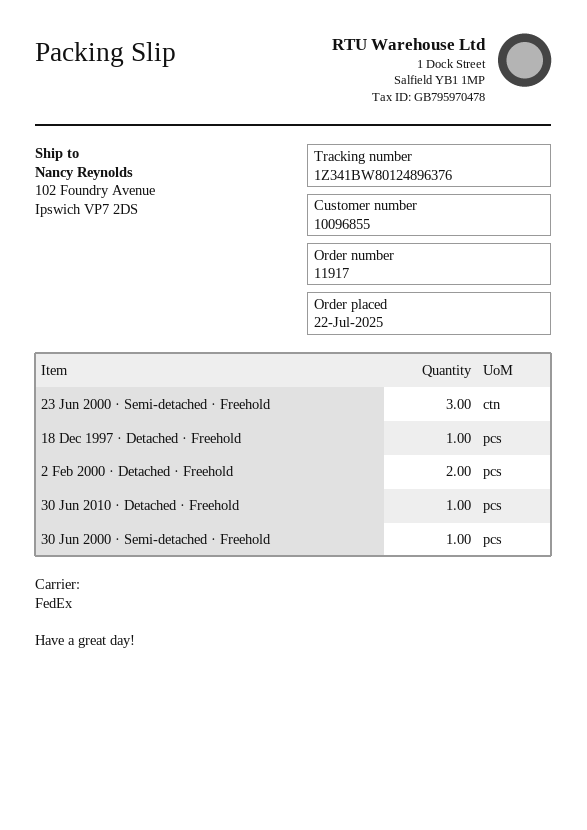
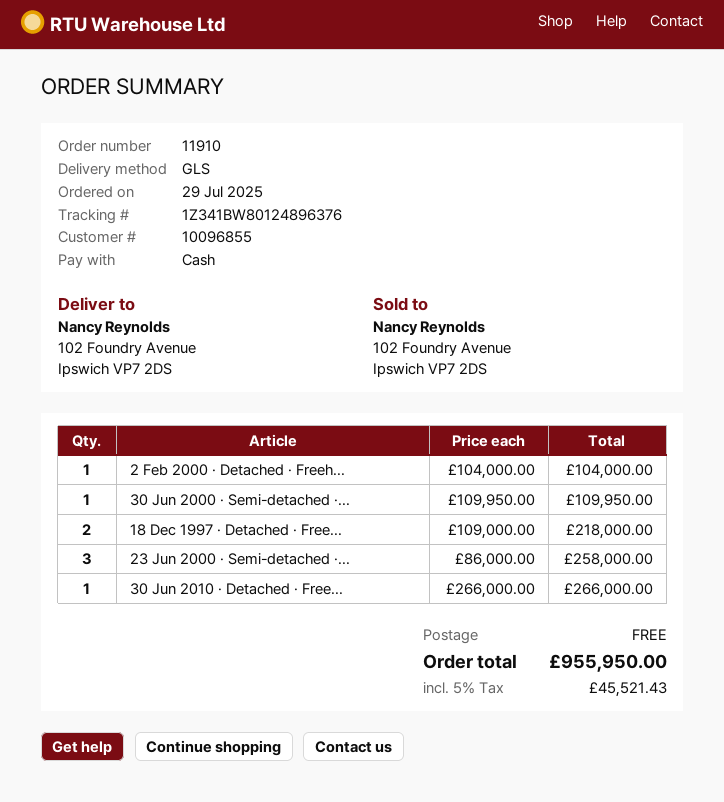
order number: 11917 -> 11910
order date: 2025-07-22 -> 2025-07-29
shipping method: FedEx -> GLS
18 Dec 1997 · Detached · Freehold: 1 -> 2
2 Feb 2000 · Detached · Freehold: 2 -> 1

